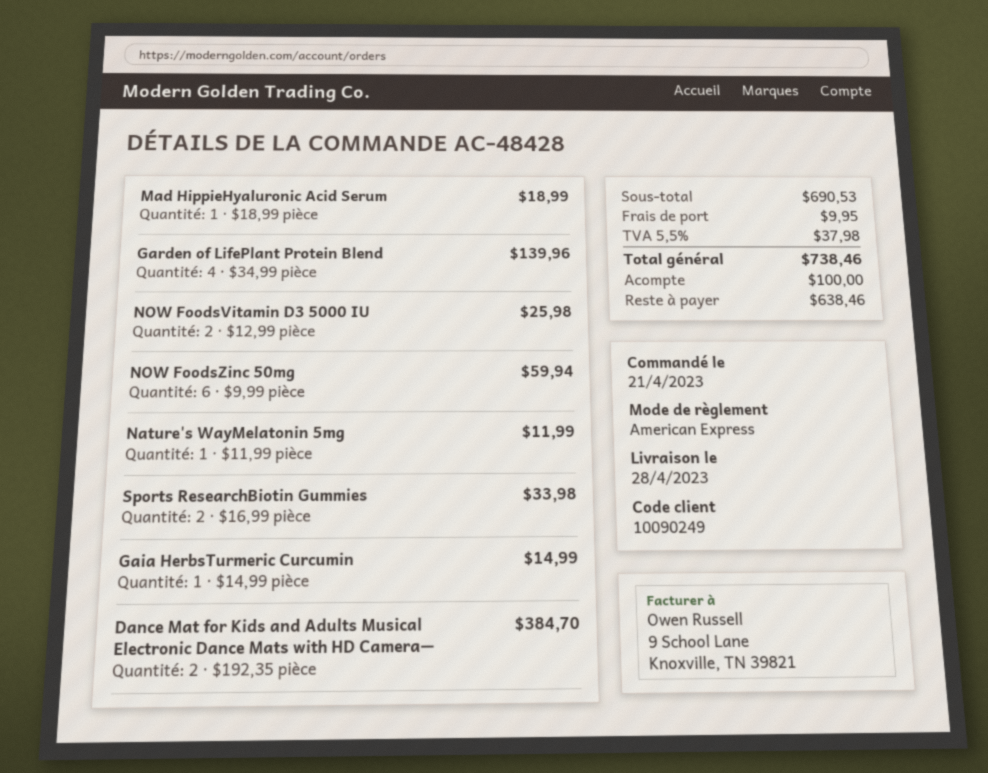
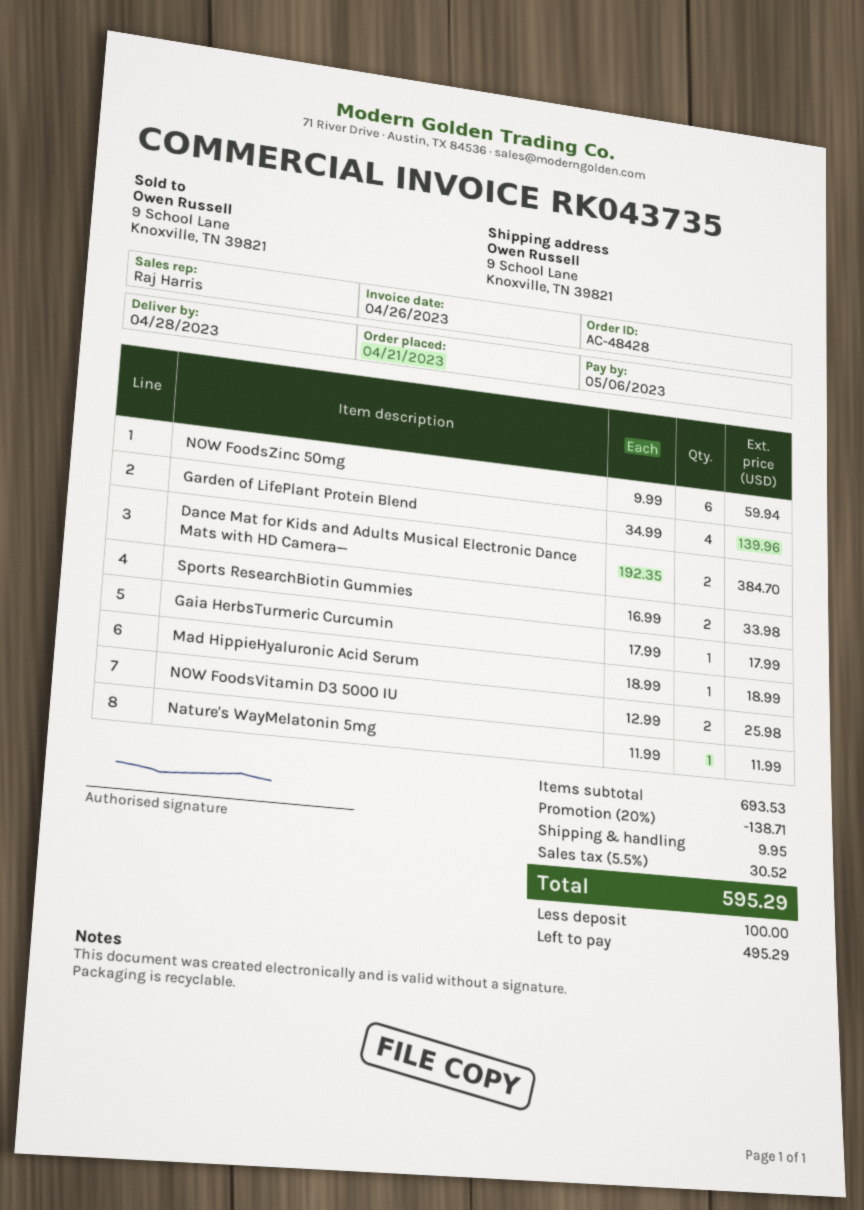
Gaia HerbsTurmeric Curcumin: 1 x 14.99 = 14.99 -> 1 x 17.99 = 17.99
subtotal: 690.53 -> 693.53
discount: none -> 20% = 138.71
tax: 5.5% = 37.98 -> 5.5% = 30.52
total: 738.46 -> 595.29
balance: 638.46 -> 495.29

